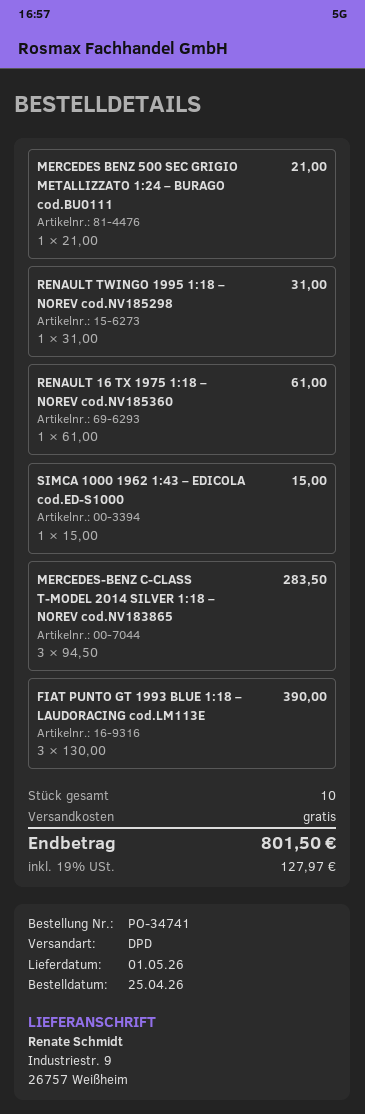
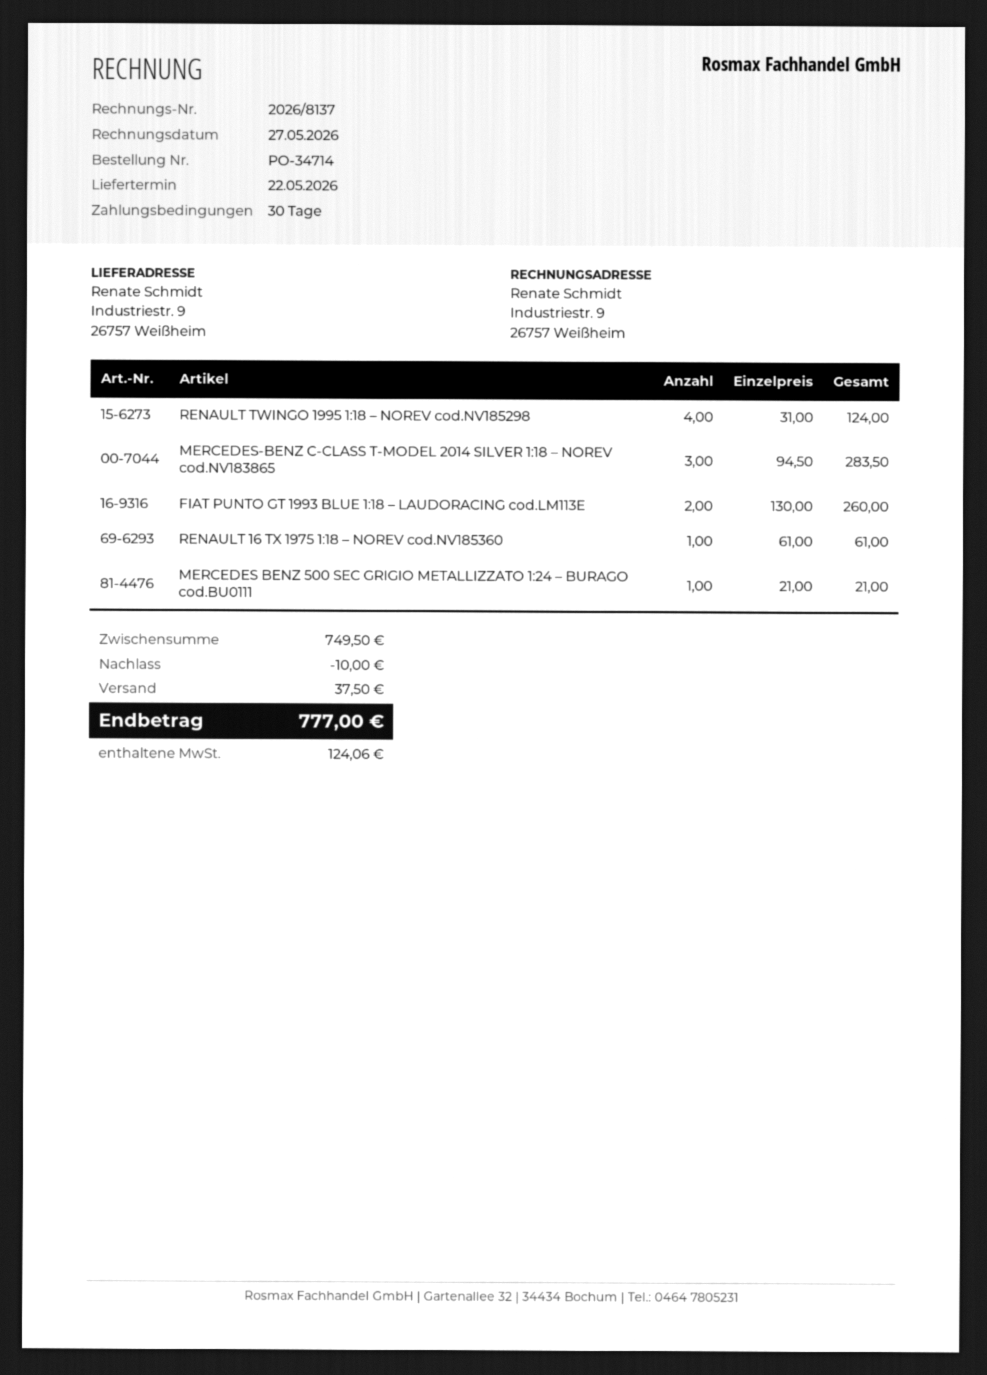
order number: PO-34741 -> PO-34714
delivery date: 2026-05-01 -> 2026-05-22
RENAULT TWINGO 1995 1:18 – NOREV cod.NV185298: 1 x 31.00 = 31.00 -> 4 x 31.00 = 124.00
SIMCA 1000 1962 1:43 – EDICOLA cod.ED-S1000: 1 x 15.00 = 15.00 -> none
FIAT PUNTO GT 1993 BLUE 1:18 – LAUDORACING cod.LM113E: 3 x 130.00 = 390.00 -> 2 x 130.00 = 260.00
discount: none -> 10.00
shipping: 0.00 -> 37.50
tax: 127.97 -> 124.06
total: 801.50 -> 777.00

